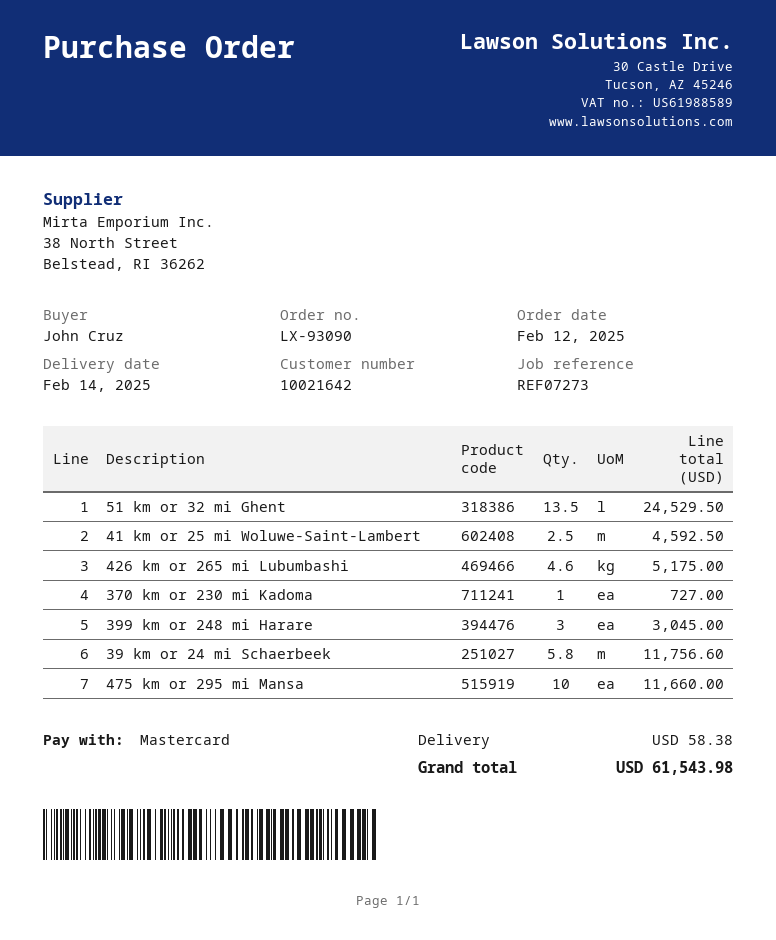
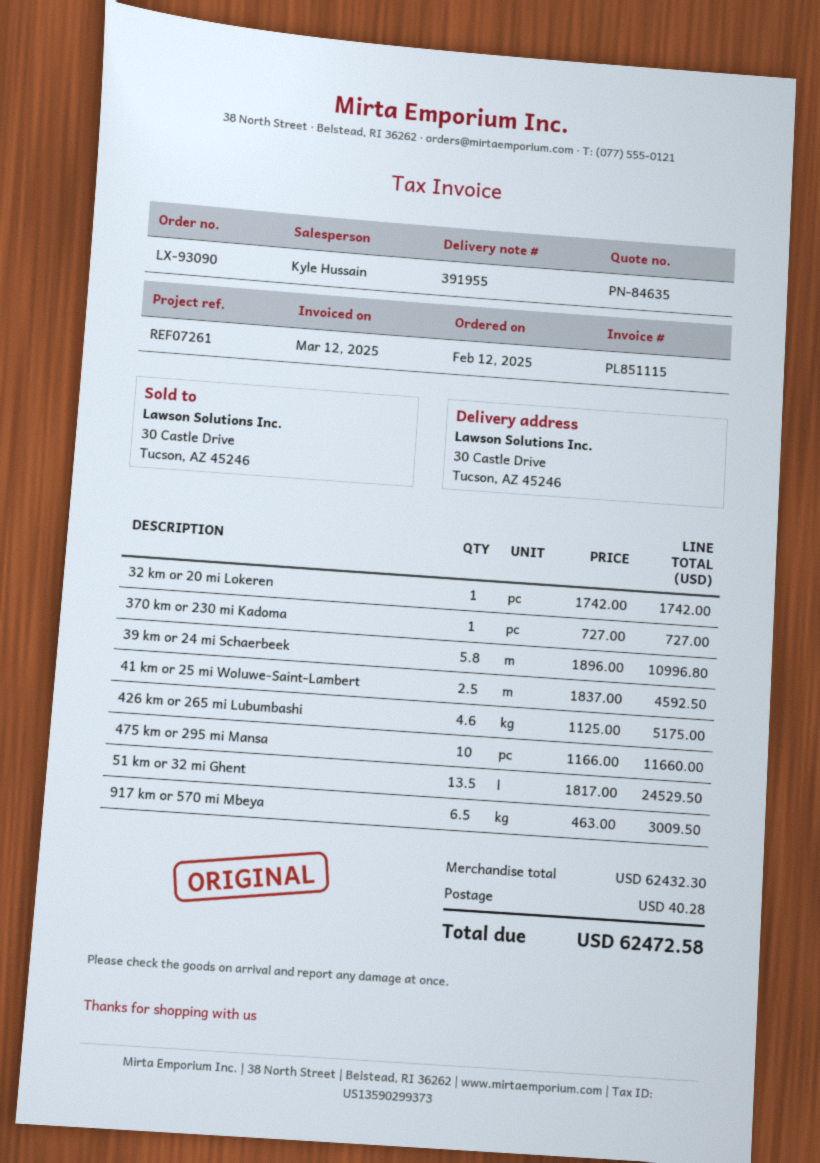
reference: REF07273 -> REF07261
399 km or 248 mi Harare: 3 for 3045.00 -> none
39 km or 24 mi Schaerbeek: 5.8 for 11756.60 -> 5.8 for 10996.80
32 km or 20 mi Lokeren: none -> 1 for 1742.00
917 km or 570 mi Mbeya: none -> 6.5 for 3009.50
shipping: 58.38 -> 40.28
total: 61543.98 -> 62472.58

